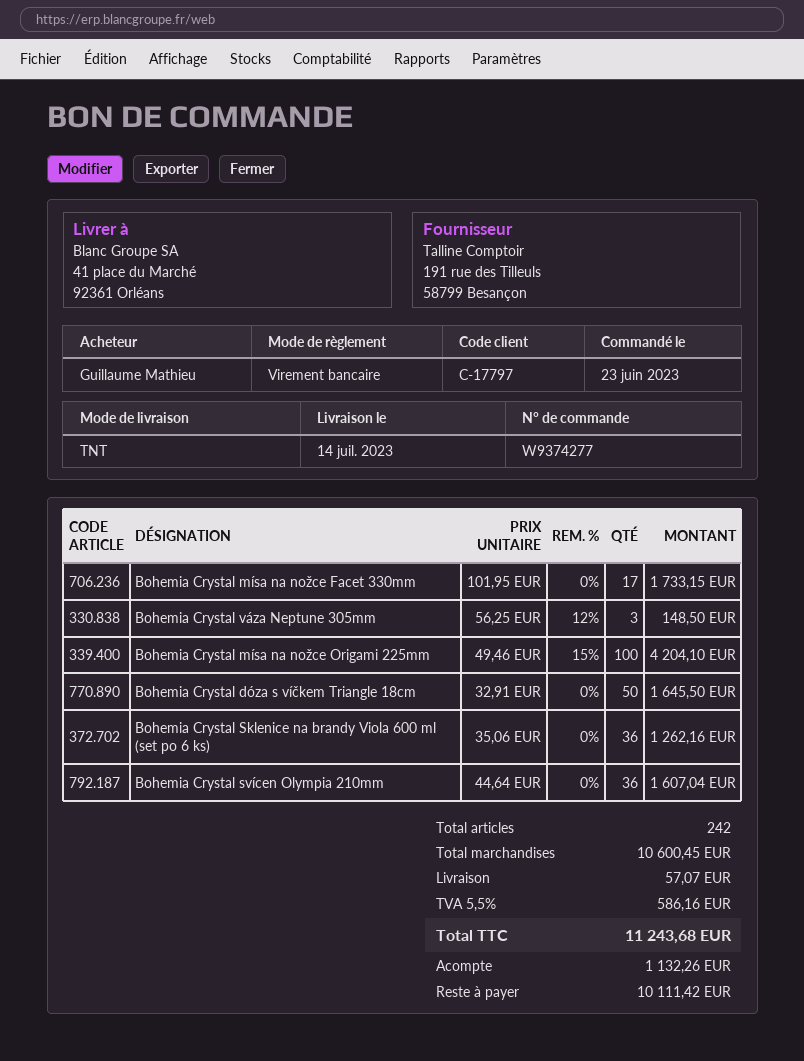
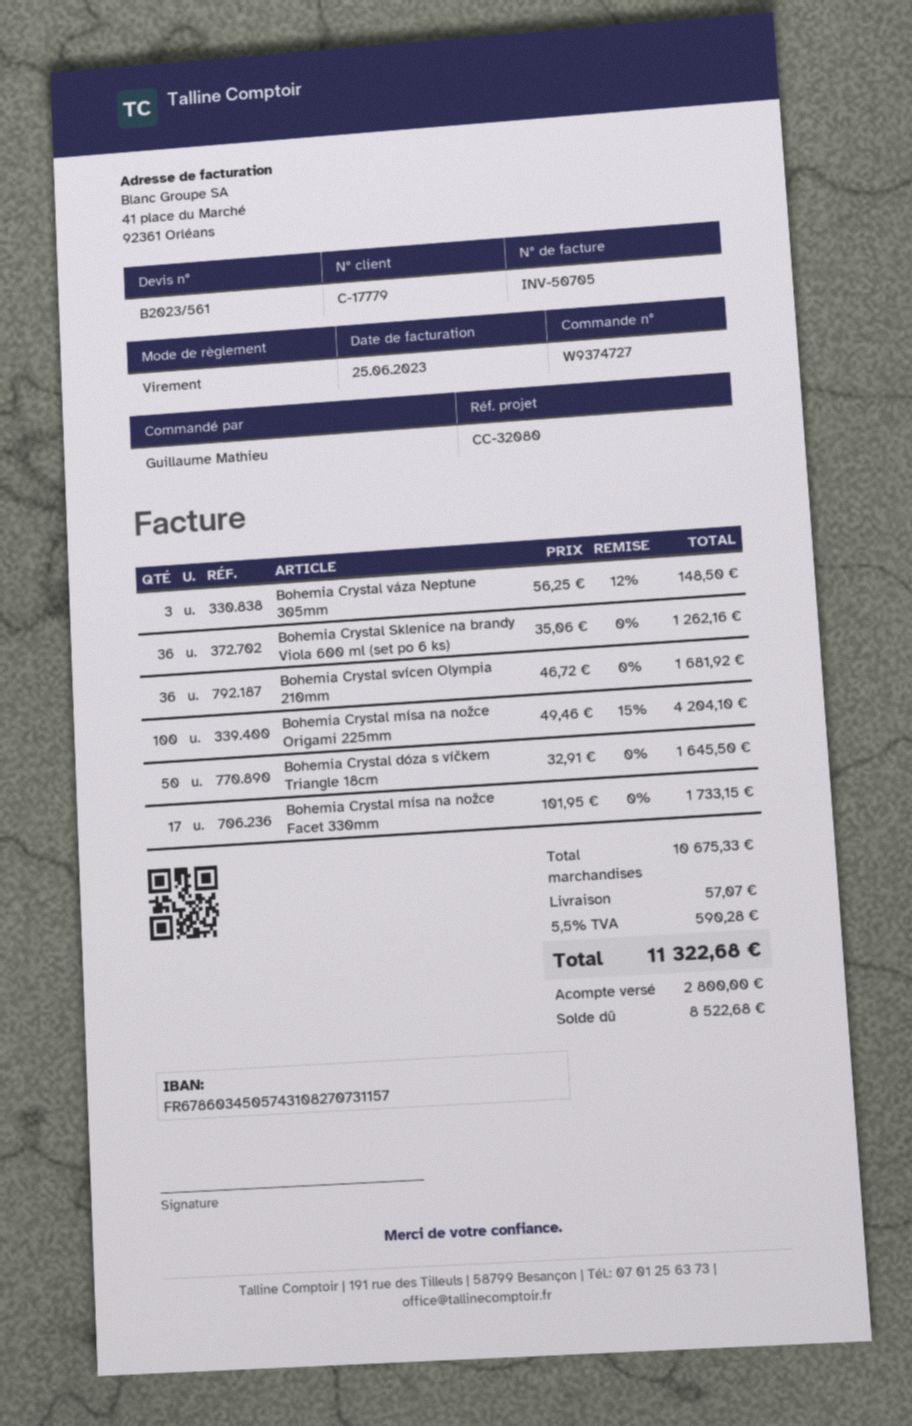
order number: W9374277 -> W9374727
customer number: C-17797 -> C-17779
Bohemia Crystal svícen Olympia 210mm: 36 x 44.64 = 1607.04 -> 36 x 46.72 = 1681.92
subtotal: 10600.45 -> 10675.33
tax: 5.5% = 586.16 -> 5.5% = 590.28
total: 11243.68 -> 11322.68
deposit: 1132.26 -> 2800.00
balance: 10111.42 -> 8522.68

